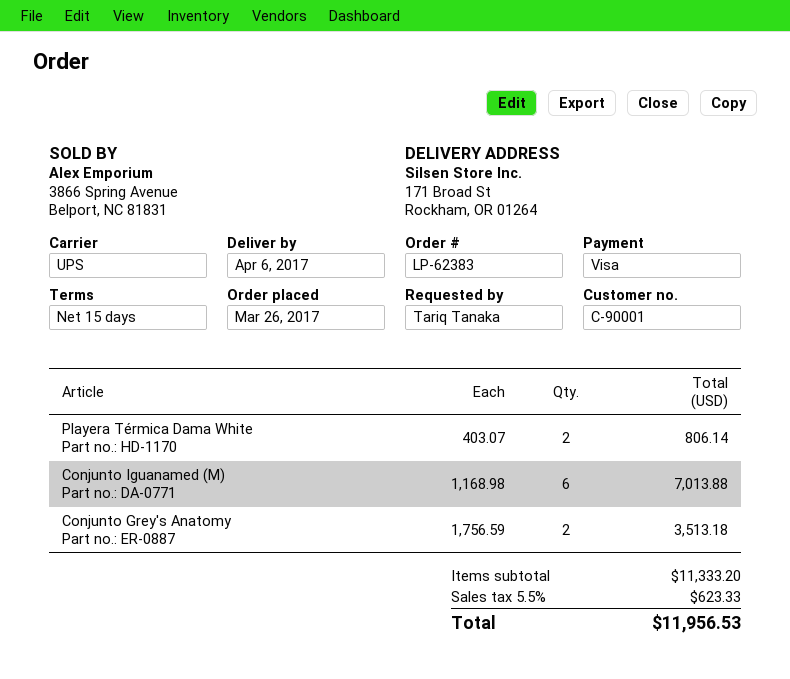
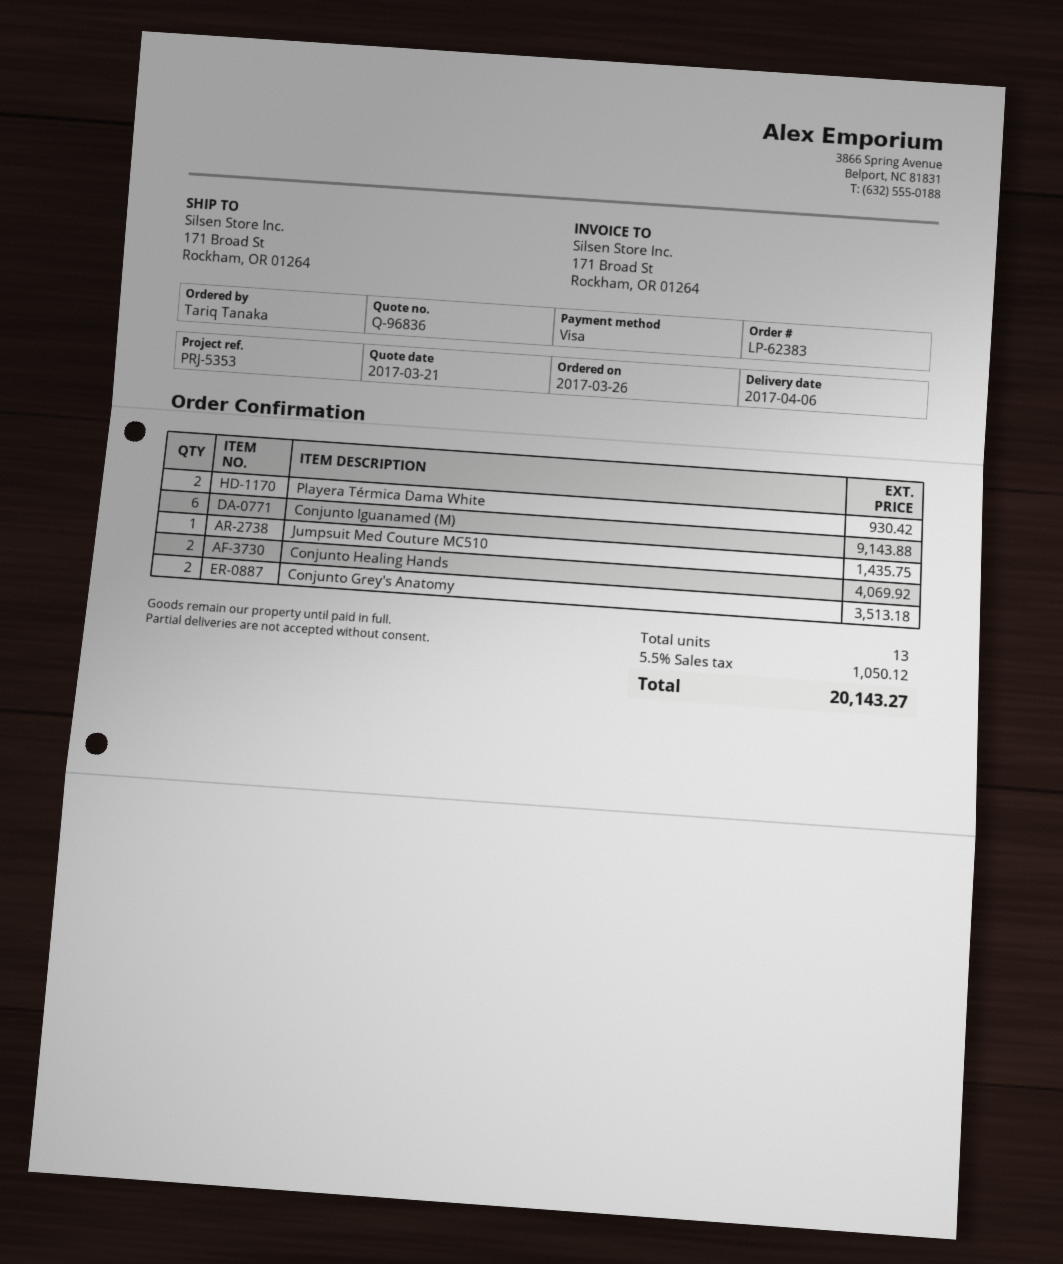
Playera Térmica Dama White: 2 for 806.14 -> 2 for 930.42
Conjunto Iguanamed (M): 6 for 7013.88 -> 6 for 9143.88
Jumpsuit Med Couture MC510: none -> 1 for 1435.75
Conjunto Healing Hands: none -> 2 for 4069.92
tax: 5.5% = 623.33 -> 5.5% = 1050.12
total: 11956.53 -> 20143.27

